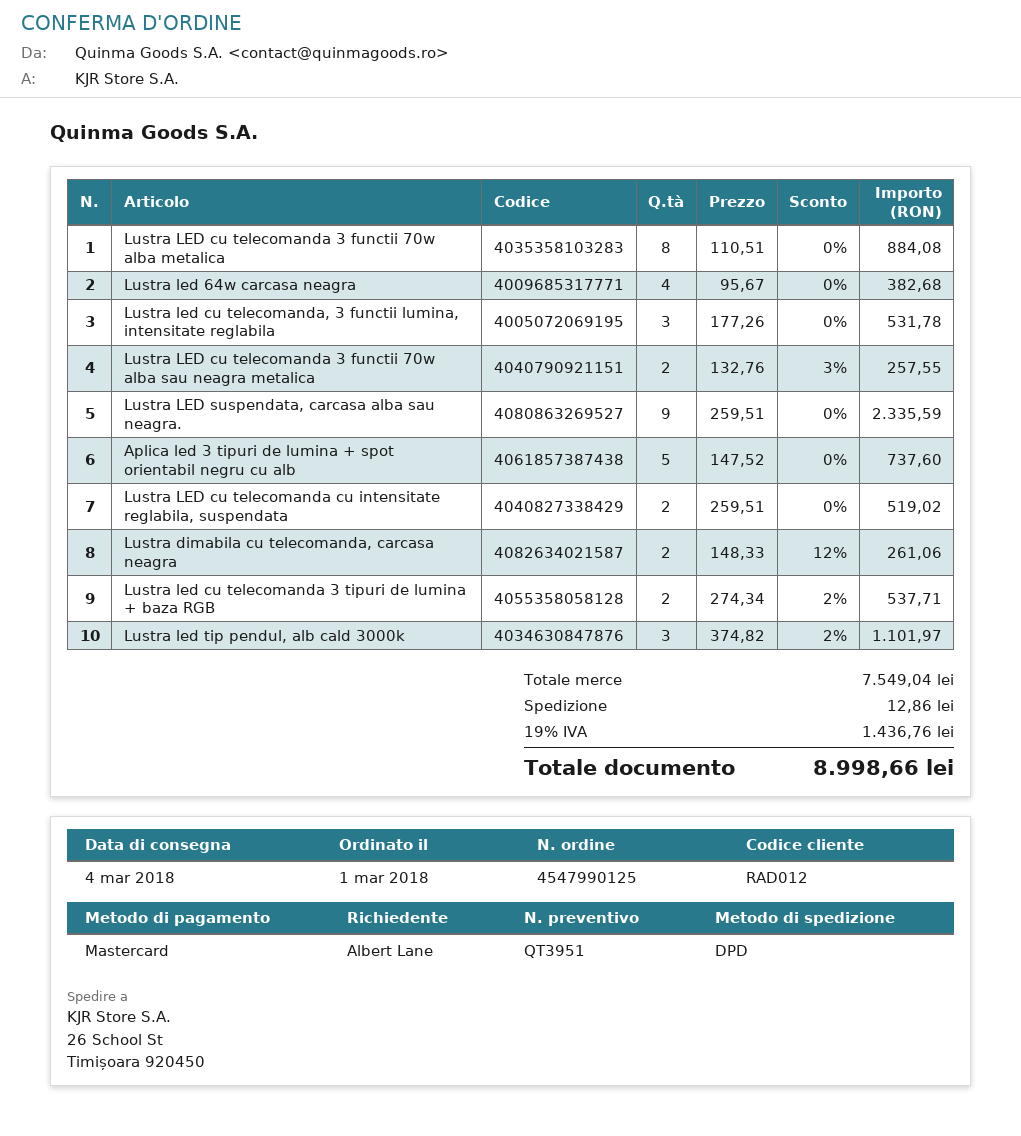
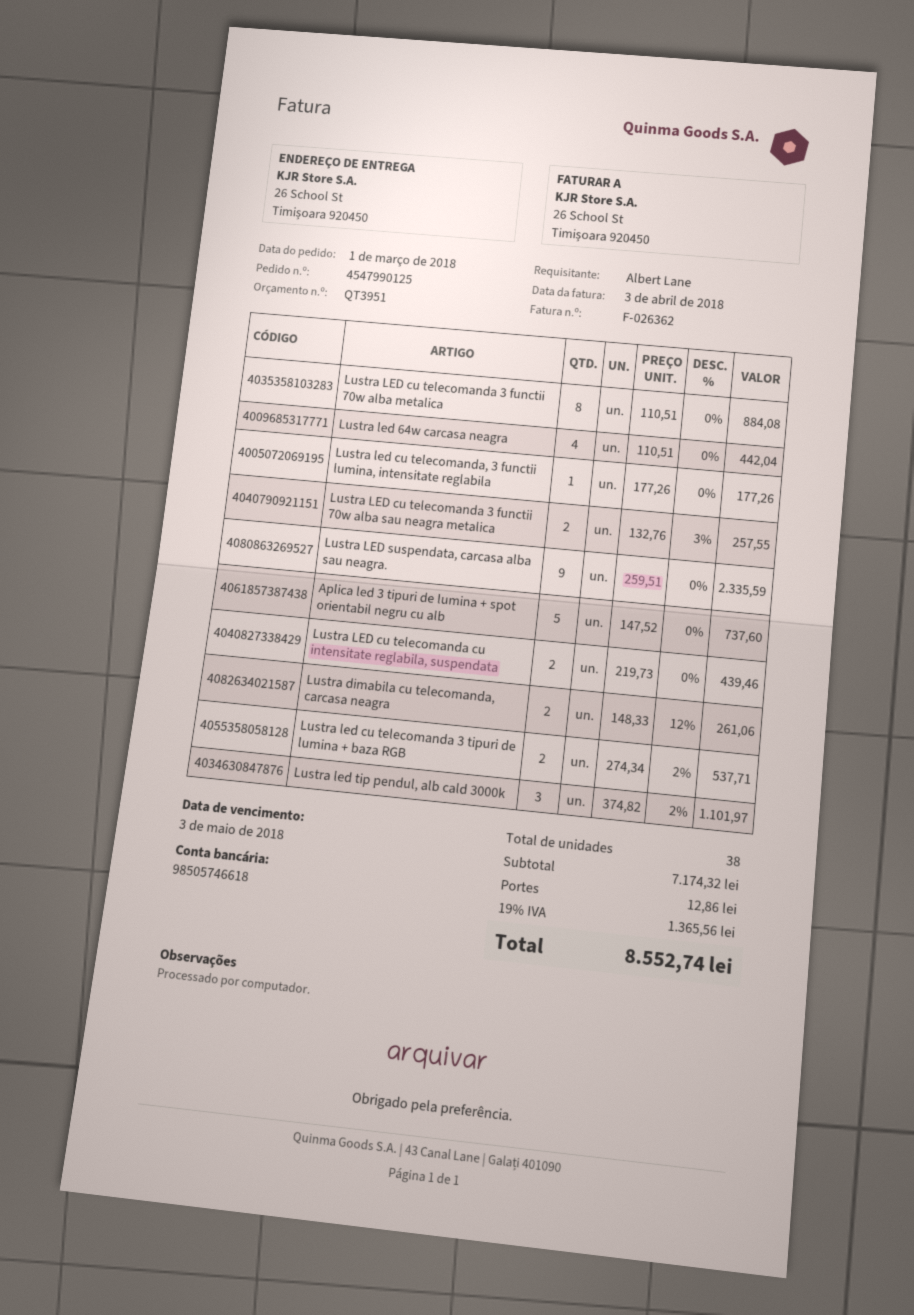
Lustra led 64w carcasa neagra: 4 x 95.67 = 382.68 -> 4 x 110.51 = 442.04
Lustra led cu telecomanda, 3 functii lumina, intensitate reglabila: 3 x 177.26 = 531.78 -> 1 x 177.26 = 177.26
Lustra LED cu telecomanda cu intensitate reglabila, suspendata: 2 x 259.51 = 519.02 -> 2 x 219.73 = 439.46
subtotal: 7549.04 -> 7174.32
tax: 19% = 1436.76 -> 19% = 1365.56
total: 8998.66 -> 8552.74

